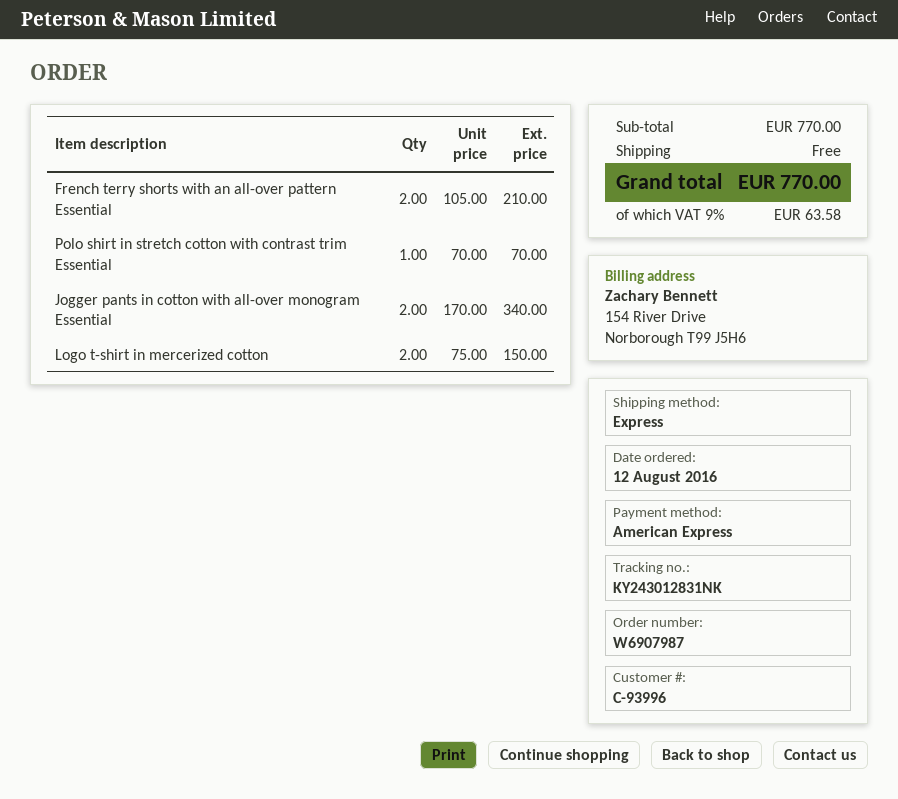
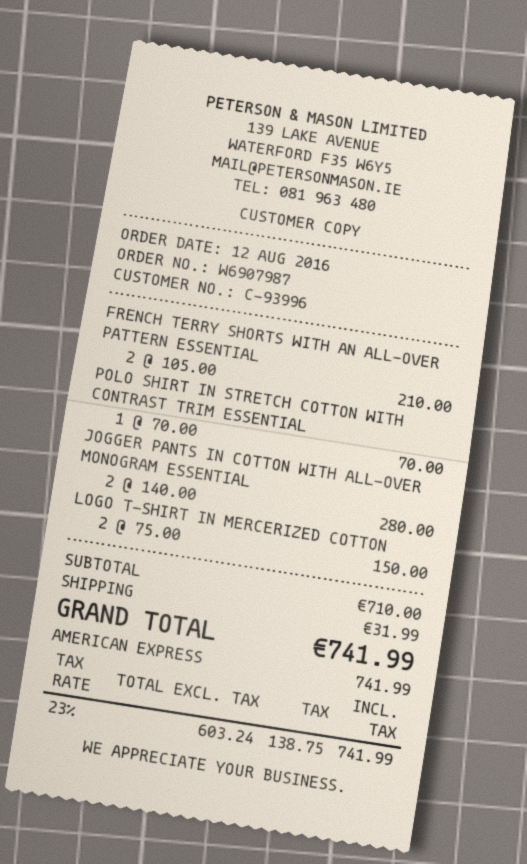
Jogger pants in cotton with all-over monogram Essential: 2 x 170.00 = 340.00 -> 2 x 140.00 = 280.00
subtotal: 770.00 -> 710.00
shipping: 0.00 -> 31.99
tax: 9% = 63.58 -> 23% = 138.75
total: 770.00 -> 741.99

